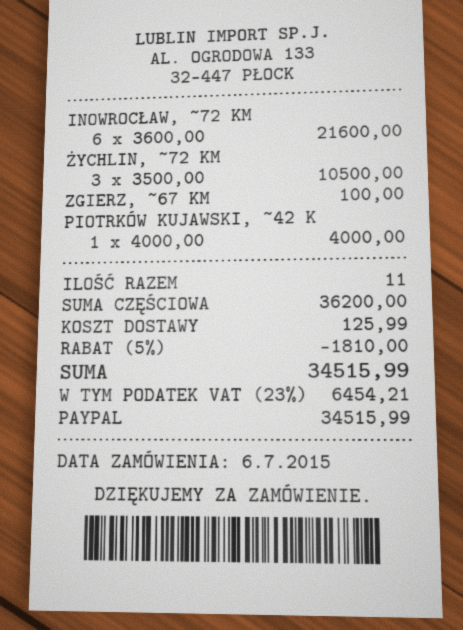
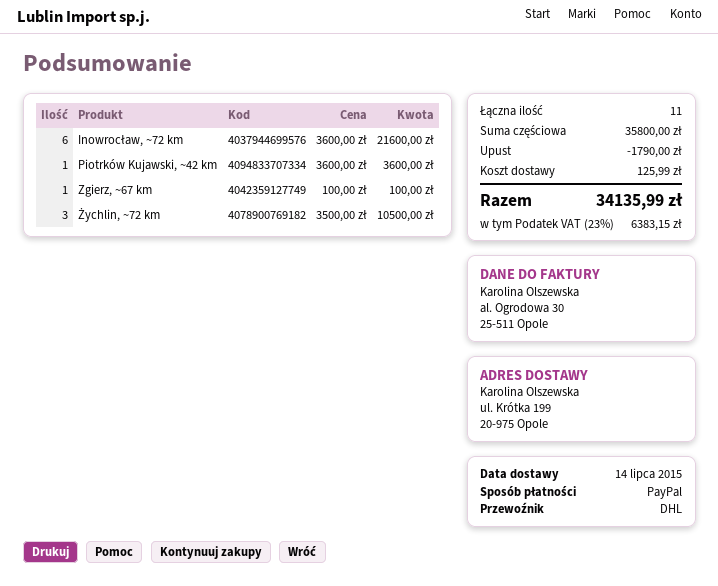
PIOTRKÓW KUJAWSKI, ~42 K: 1 x 4000.00 = 4000.00 -> 1 x 3600.00 = 3600.00
subtotal: 36200.00 -> 35800.00
discount: 1810.00 -> 1790.00
tax: 23% = 6454.21 -> 23% = 6383.15
total: 34515.99 -> 34135.99

